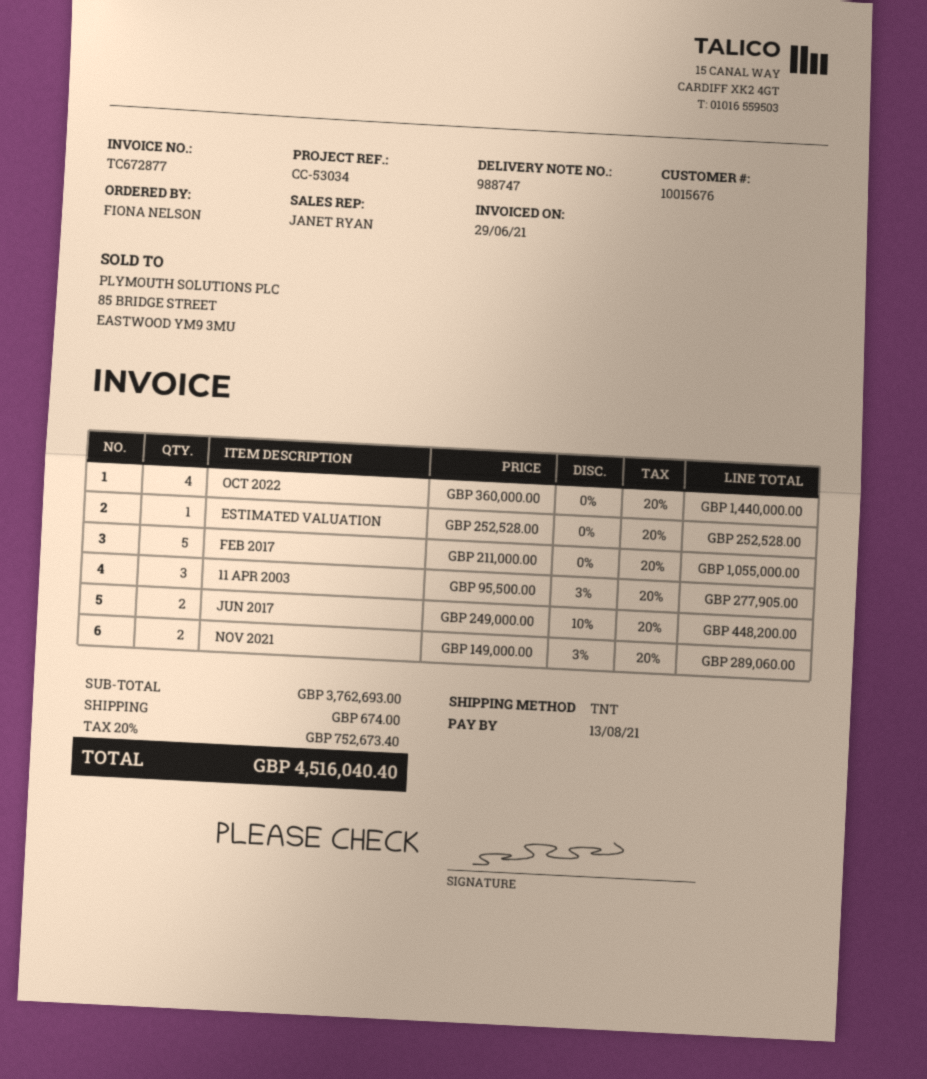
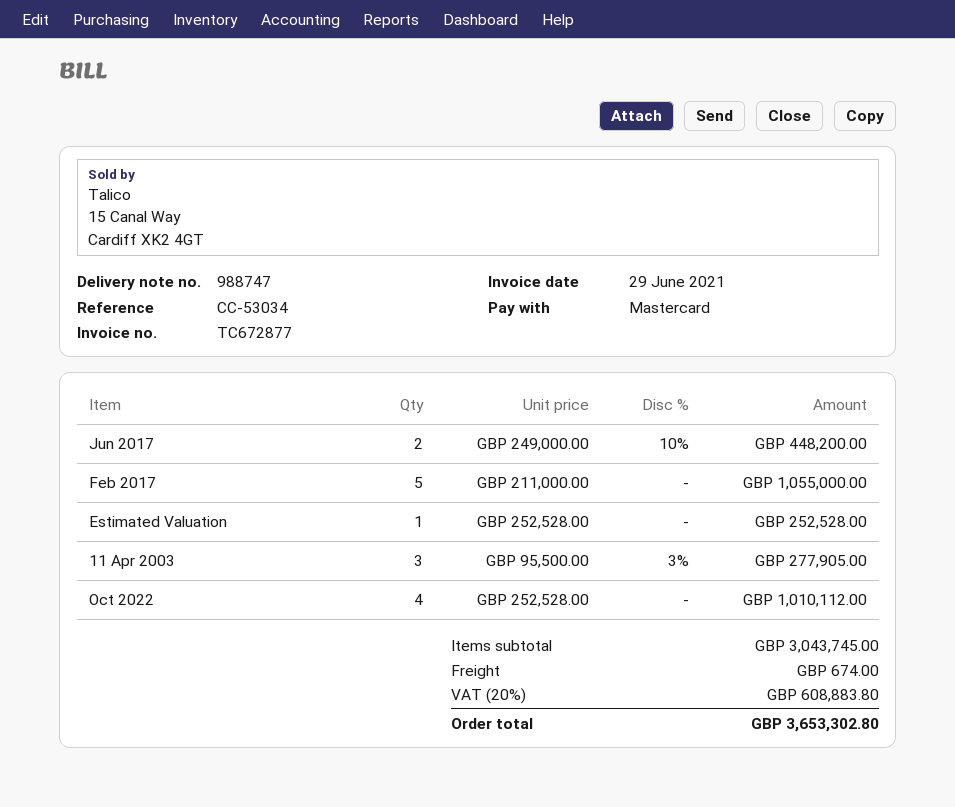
OCT 2022: 4 x 360000.00 = 1440000.00 -> 4 x 252528.00 = 1010112.00
NOV 2021: 2 x 149000.00 - 3% = 289060.00 -> none
subtotal: 3762693.00 -> 3043745.00
tax: 20% = 752673.40 -> 20% = 608883.80
total: 4516040.40 -> 3653302.80

